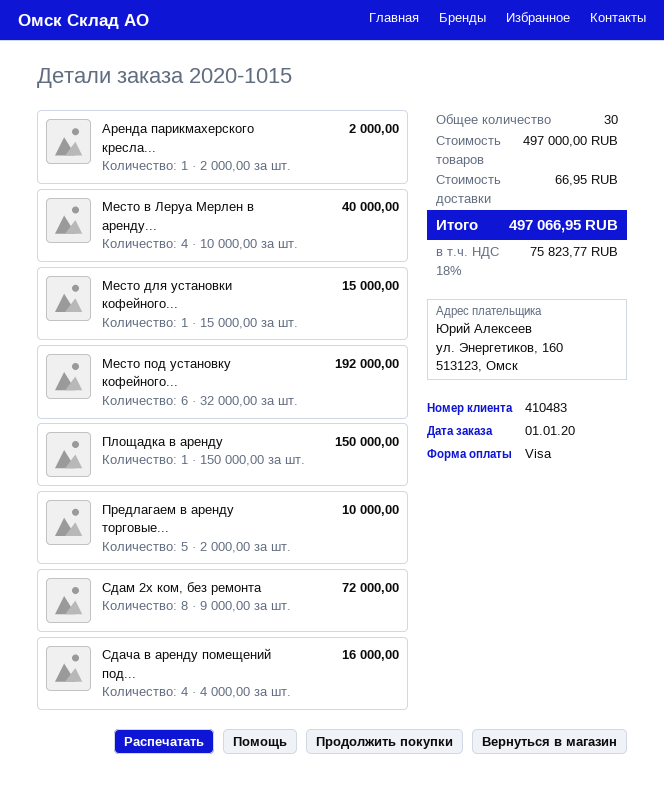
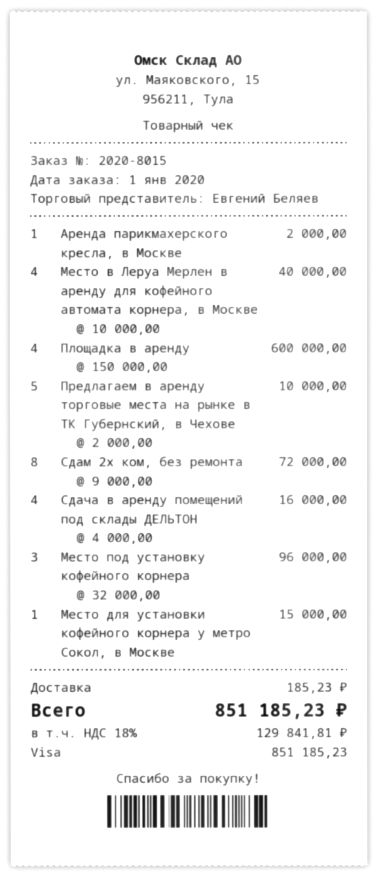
order number: 2020-1015 -> 2020-8015
Место под установку кофейного...: 6 x 32000.00 = 192000.00 -> 3 x 32000.00 = 96000.00
Площадка в аренду: 1 x 150000.00 = 150000.00 -> 4 x 150000.00 = 600000.00
shipping: 66.95 -> 185.23
tax: 18% = 75823.77 -> 18% = 129841.81
total: 497066.95 -> 851185.23

